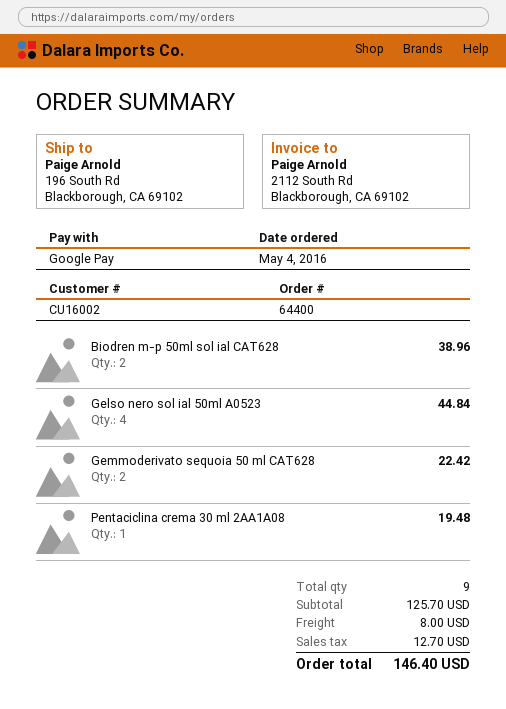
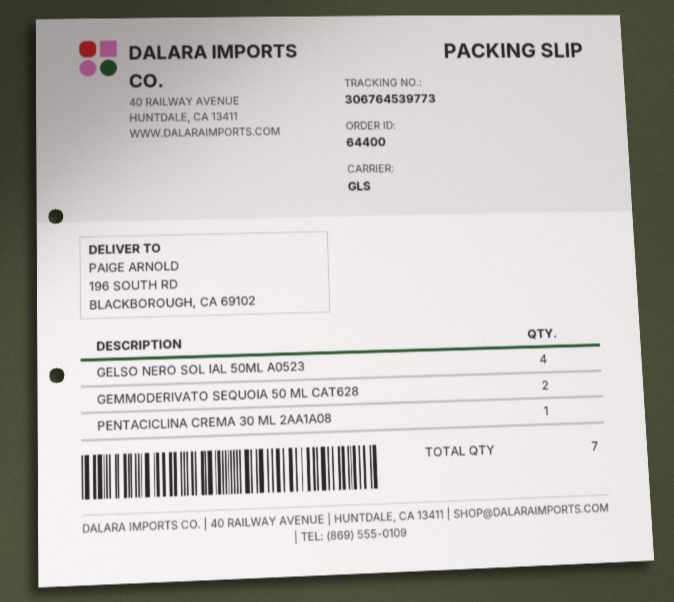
Biodren m-p 50ml sol ial CAT628: 2 -> none
total quantity: 9 -> 7

